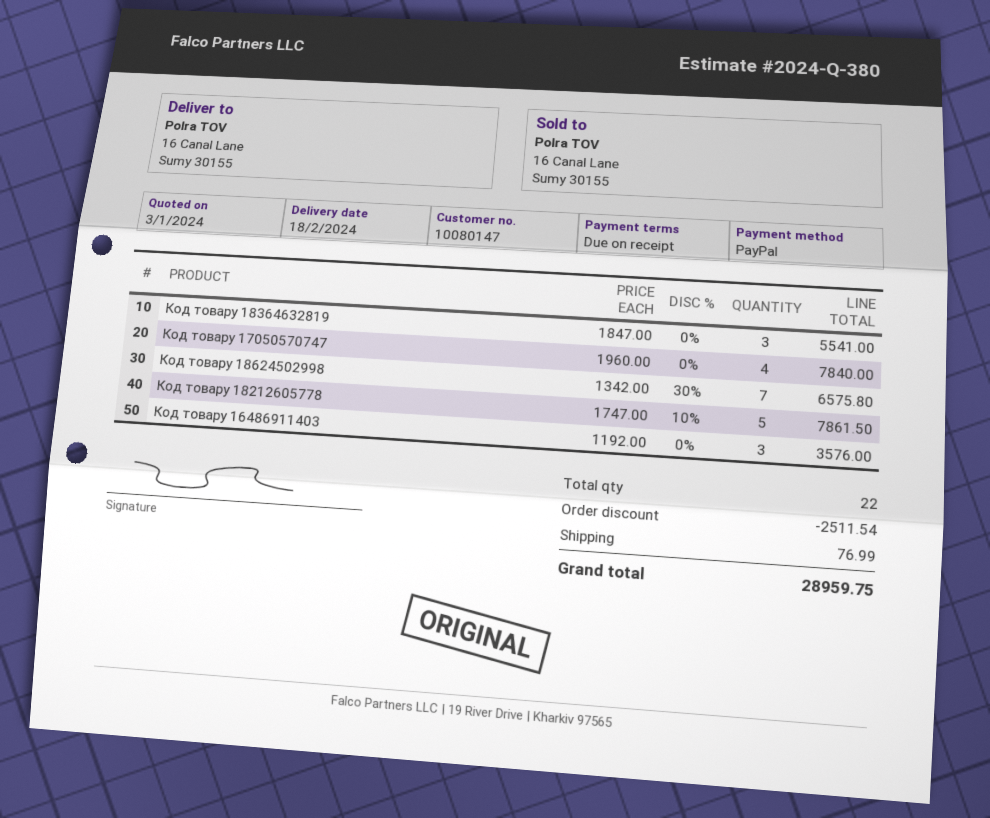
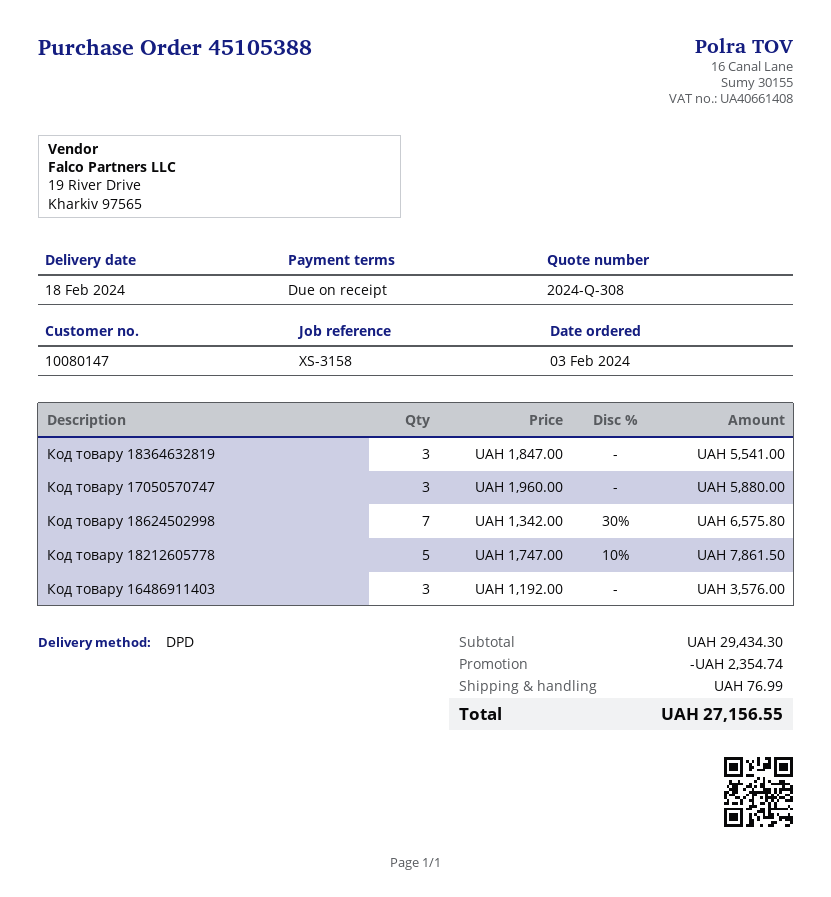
quote number: 2024-Q-380 -> 2024-Q-308
Код товару 17050570747: 4 x 1960.00 = 7840.00 -> 3 x 1960.00 = 5880.00
discount: 2511.54 -> 2354.74
total: 28959.75 -> 27156.55

